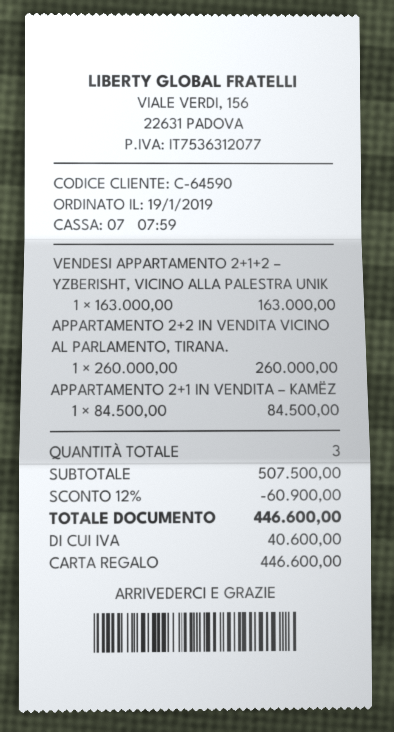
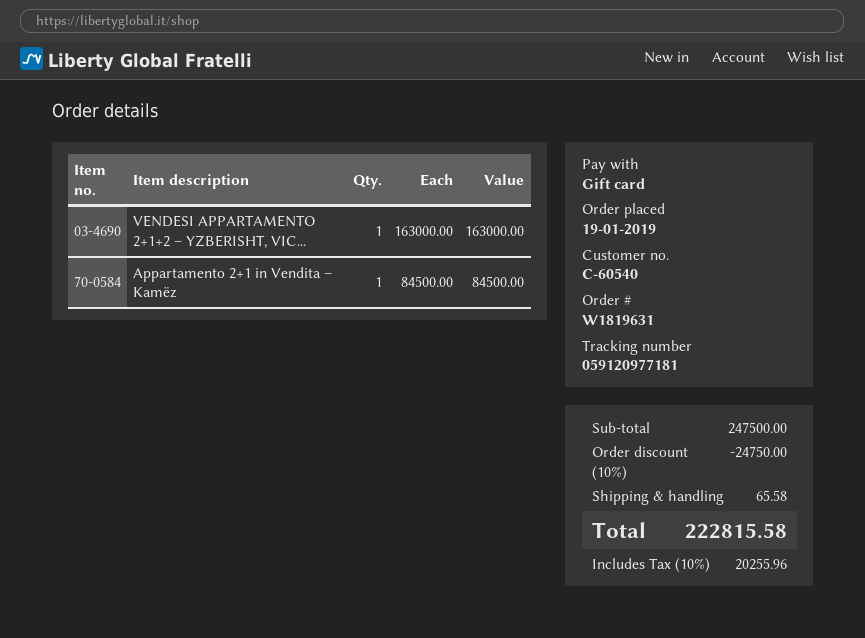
customer number: C-64590 -> C-60540
APPARTAMENTO 2+2 IN VENDITA VICINO AL PARLAMENTO, TIRANA.: 1 x 260000.00 = 260000.00 -> none
subtotal: 507500.00 -> 247500.00
discount: 12% = 60900.00 -> 10% = 24750.00
shipping: none -> 65.58
tax: 40600.00 -> 20255.96
total: 446600.00 -> 222815.58

